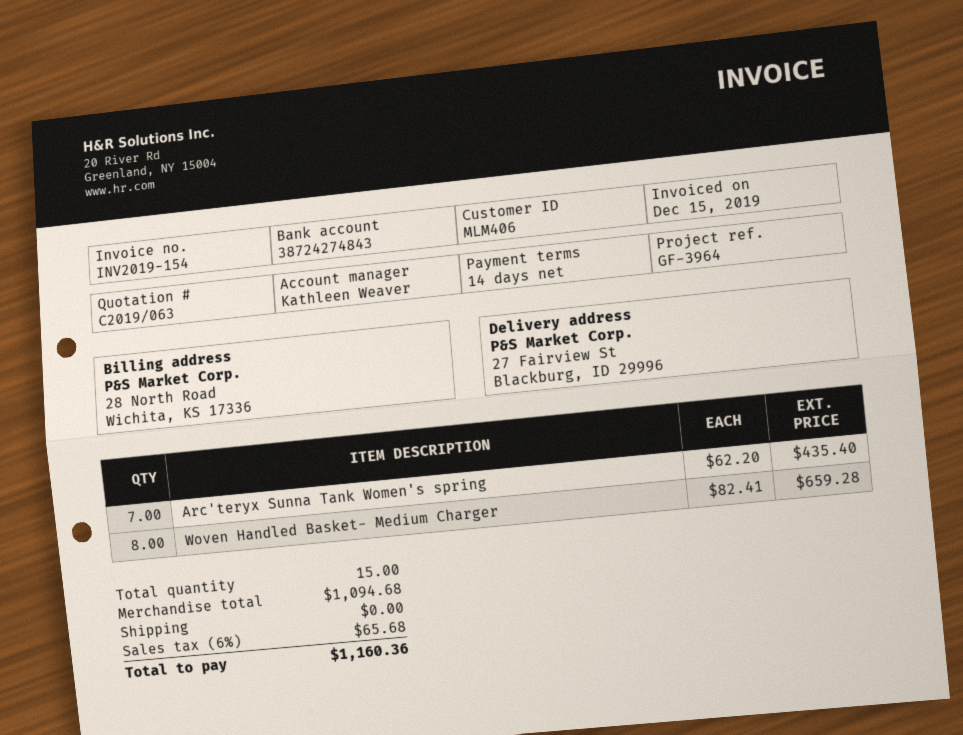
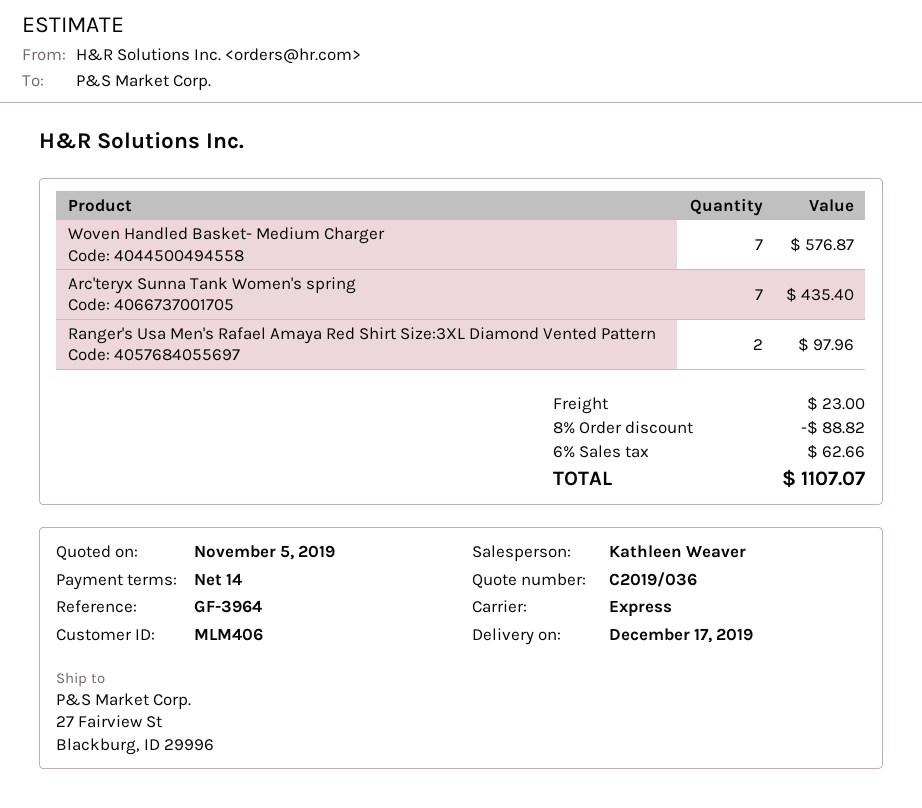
quote number: C2019/063 -> C2019/036
Woven Handled Basket- Medium Charger: 8 for 659.28 -> 7 for 576.87
Ranger's Usa Men's Rafael Amaya Red Shirt Size:3XL Diamond Vented Pattern: none -> 2 for 97.96
discount: none -> 8% = 88.82
shipping: 0.00 -> 23.00
tax: 6% = 65.68 -> 6% = 62.66
total: 1160.36 -> 1107.07

